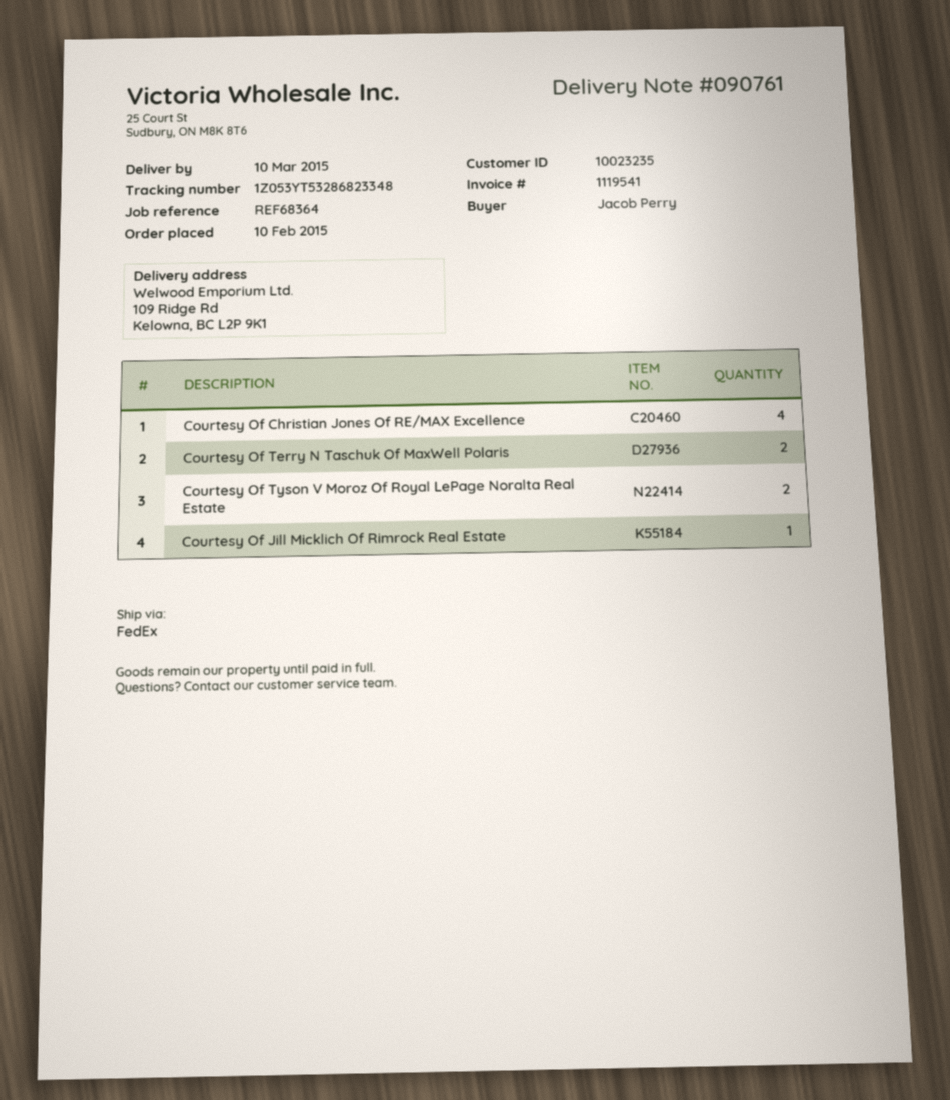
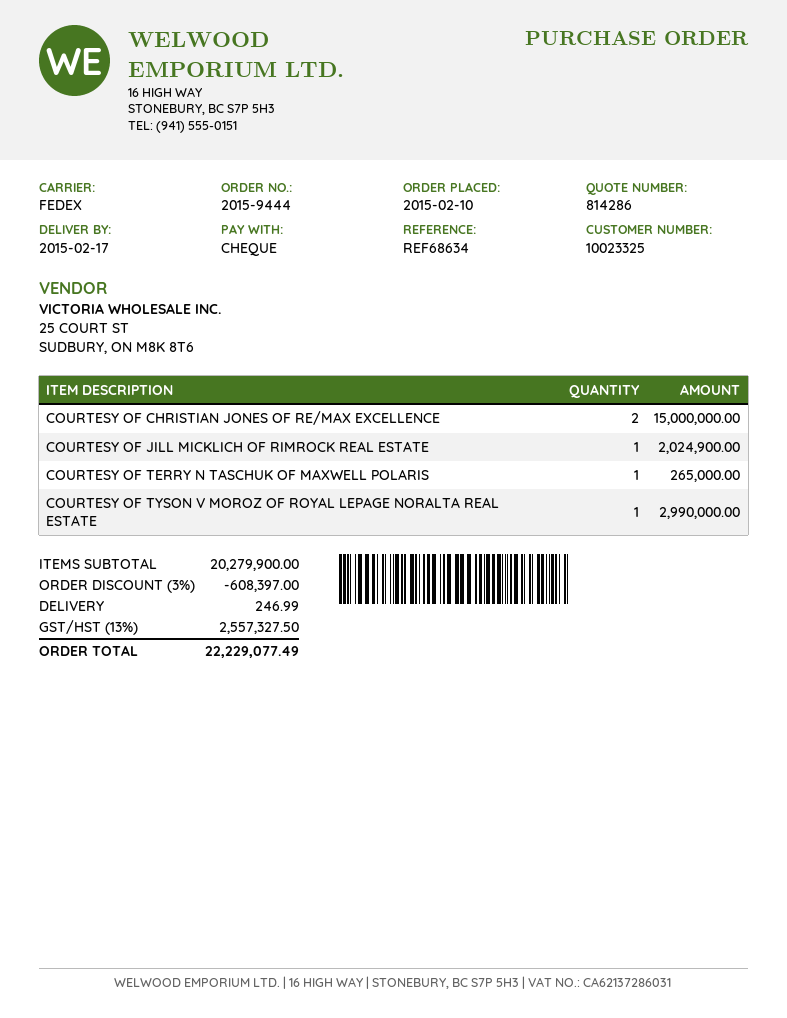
delivery date: 2015-03-10 -> 2015-02-17
customer number: 10023235 -> 10023325
reference: REF68364 -> REF68634
Courtesy Of Christian Jones Of RE/MAX Excellence: 4 -> 2
Courtesy Of Terry N Taschuk Of MaxWell Polaris: 2 -> 1
Courtesy Of Tyson V Moroz Of Royal LePage Noralta Real Estate: 2 -> 1

